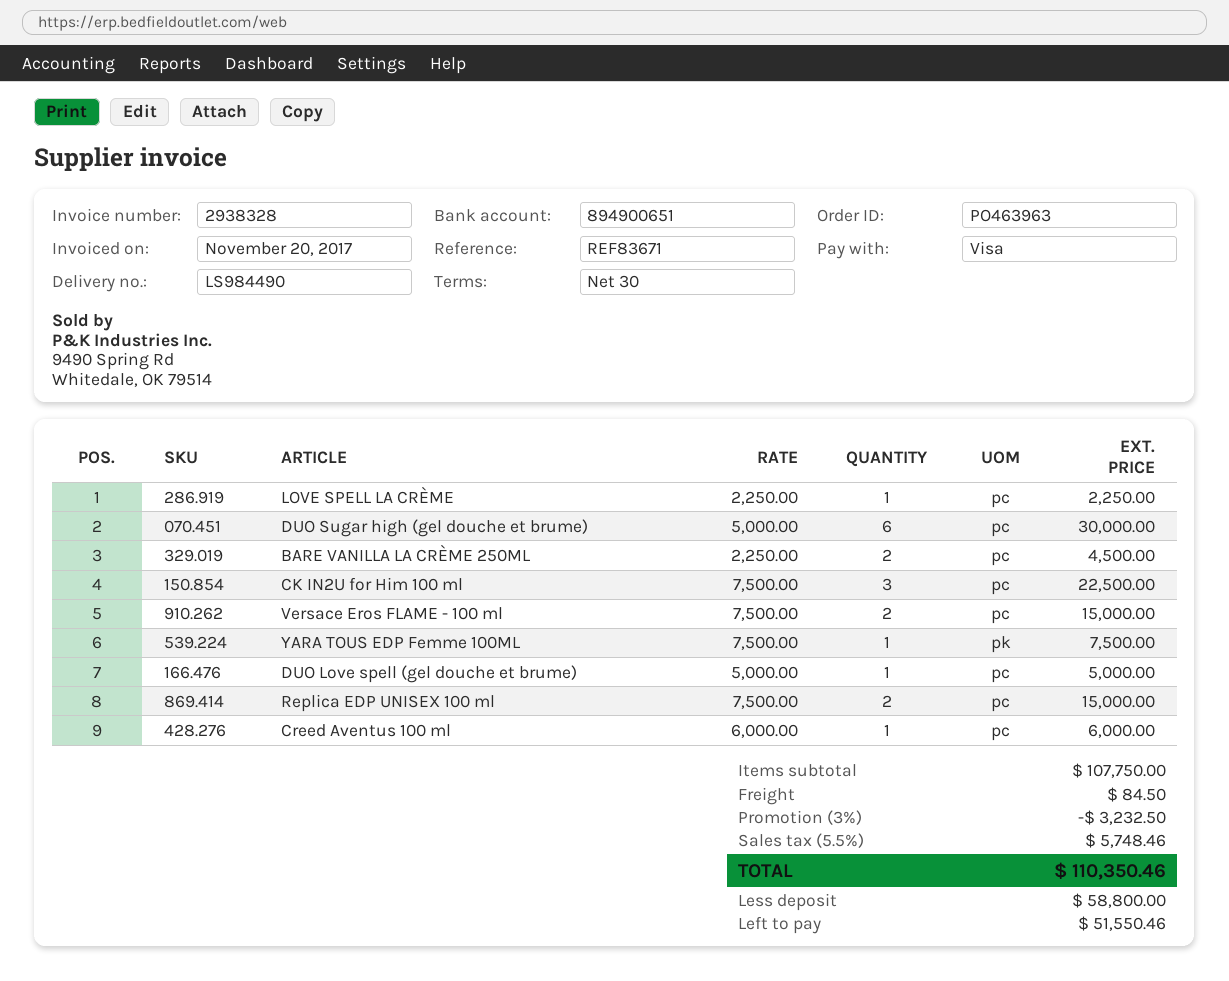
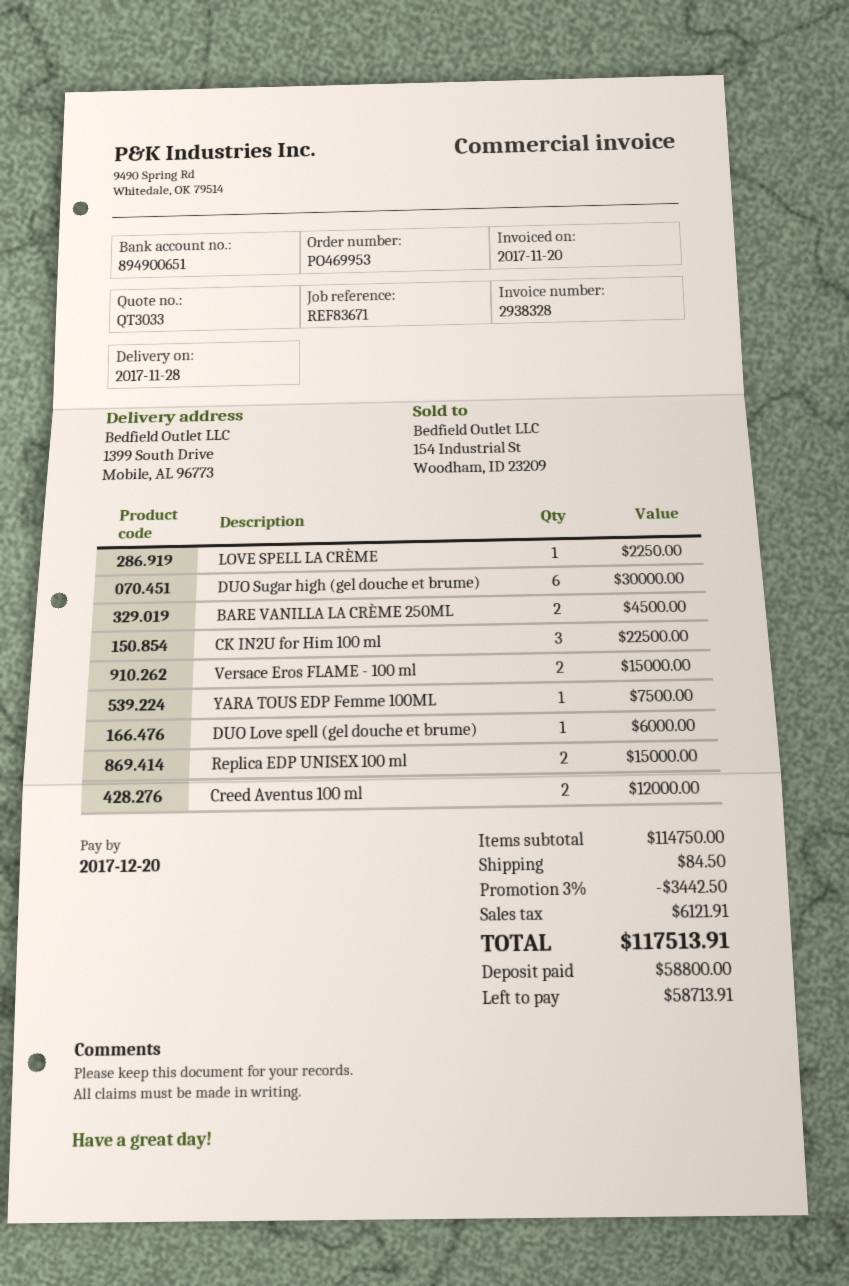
order number: PO463963 -> PO469953
DUO Love spell (gel douche et brume): 1 for 5000.00 -> 1 for 6000.00
Creed Aventus 100 ml: 1 for 6000.00 -> 2 for 12000.00
subtotal: 107750.00 -> 114750.00
discount: 3% = 3232.50 -> 3% = 3442.50
tax: 5748.46 -> 6121.91
total: 110350.46 -> 117513.91
balance: 51550.46 -> 58713.91

